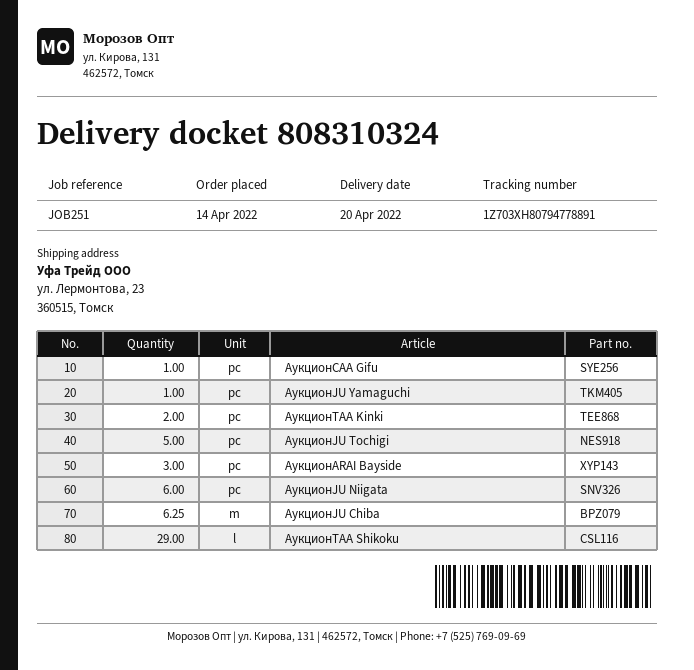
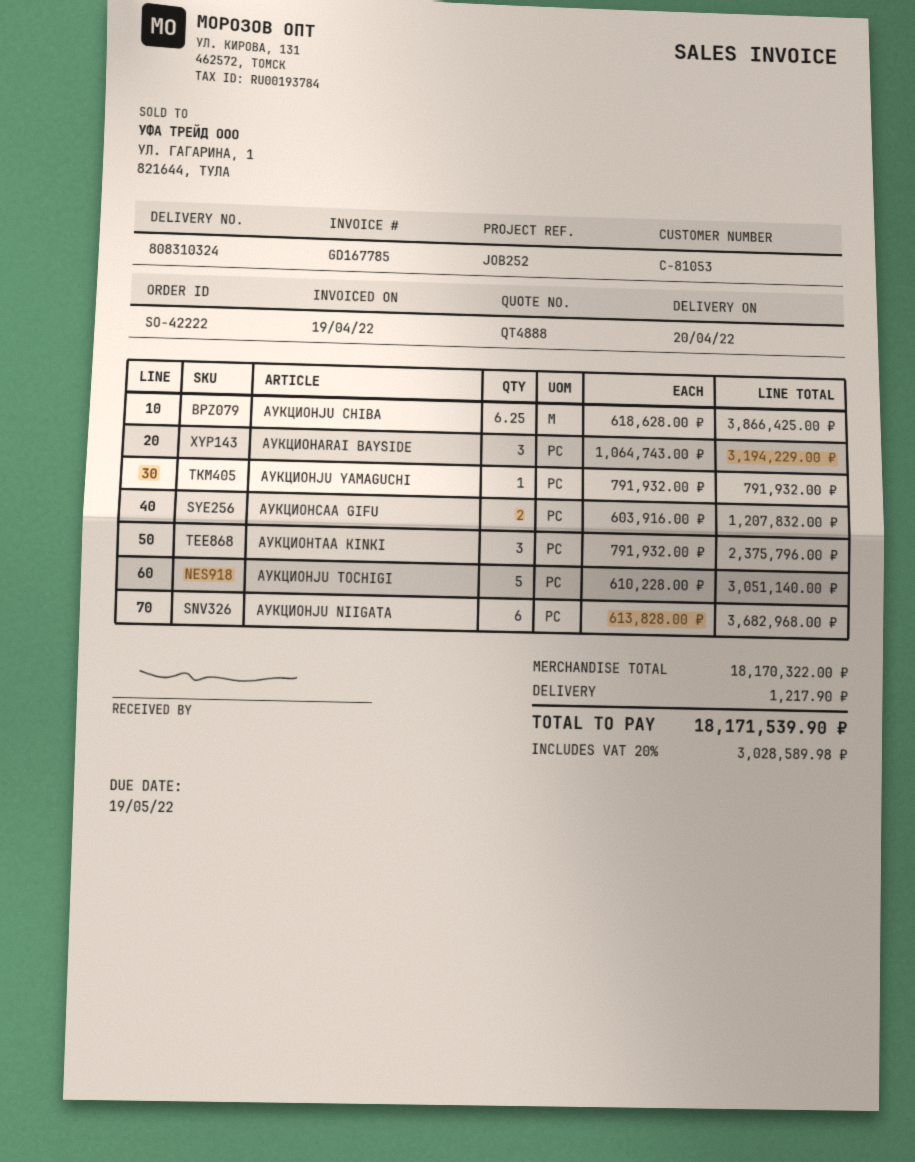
reference: JOB251 -> JOB252
АукционCAA Gifu: 1 -> 2
АукционTAA Kinki: 2 -> 3
АукционTAA Shikoku: 29 -> none

